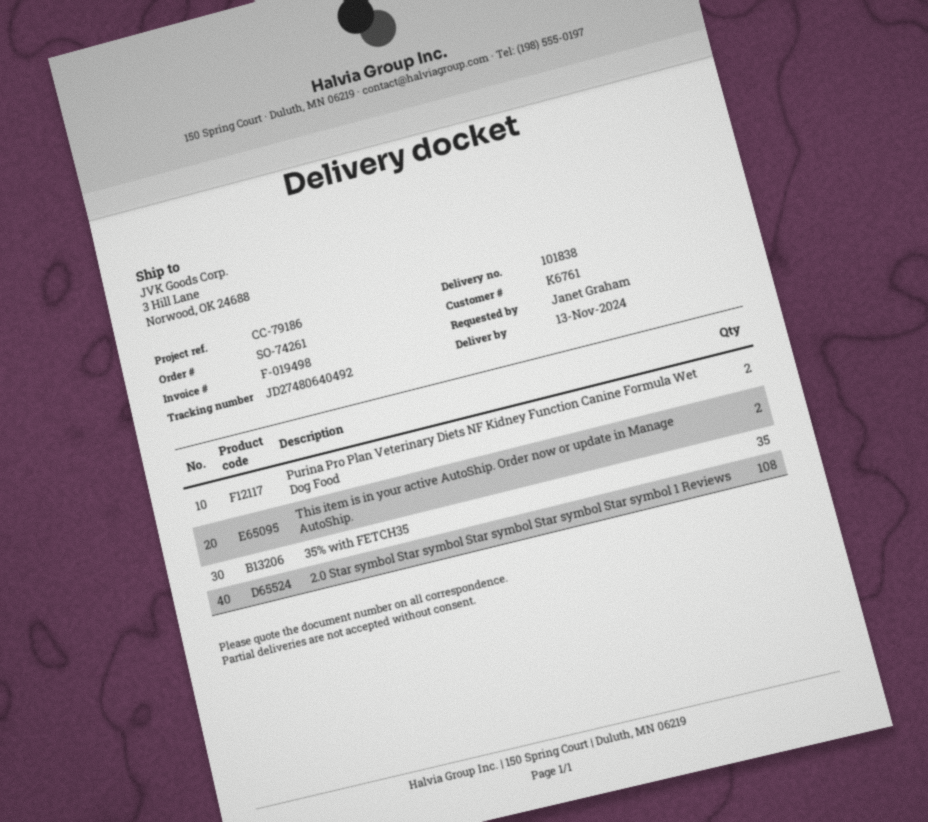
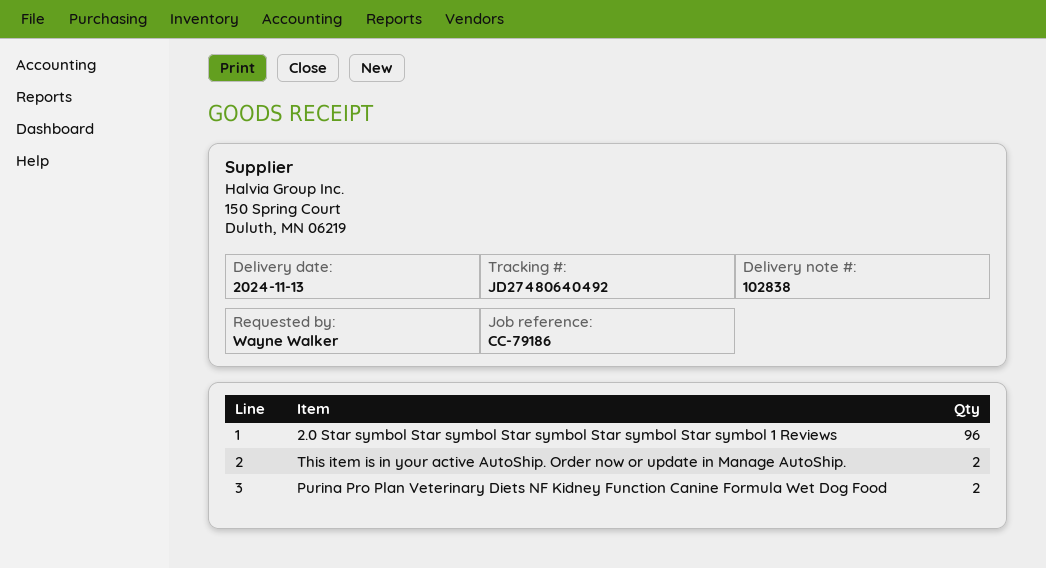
delivery note number: 101838 -> 102838
ordered by: Janet Graham -> Wayne Walker
35% with FETCH35: 35 -> none
2.0 Star symbol Star symbol Star symbol Star symbol Star symbol 1 Reviews: 108 -> 96

